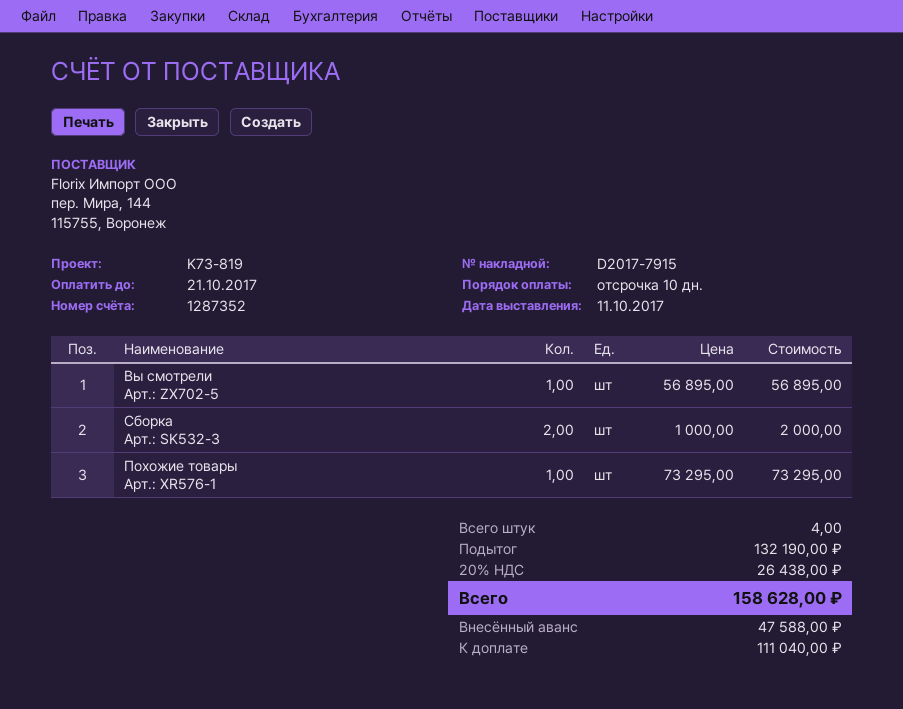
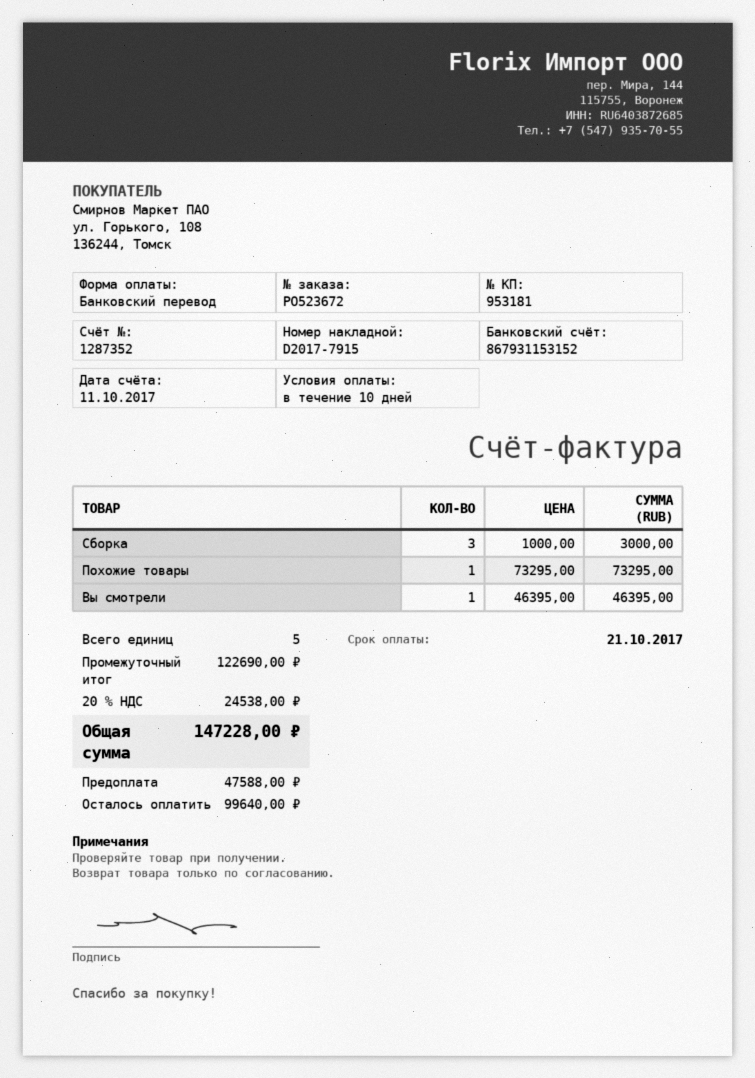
Вы смотрели: 1 x 56895.00 = 56895.00 -> 1 x 46395.00 = 46395.00
Сборка: 2 x 1000.00 = 2000.00 -> 3 x 1000.00 = 3000.00
total quantity: 4 -> 5
subtotal: 132190.00 -> 122690.00
tax: 20% = 26438.00 -> 20% = 24538.00
total: 158628.00 -> 147228.00
balance: 111040.00 -> 99640.00

